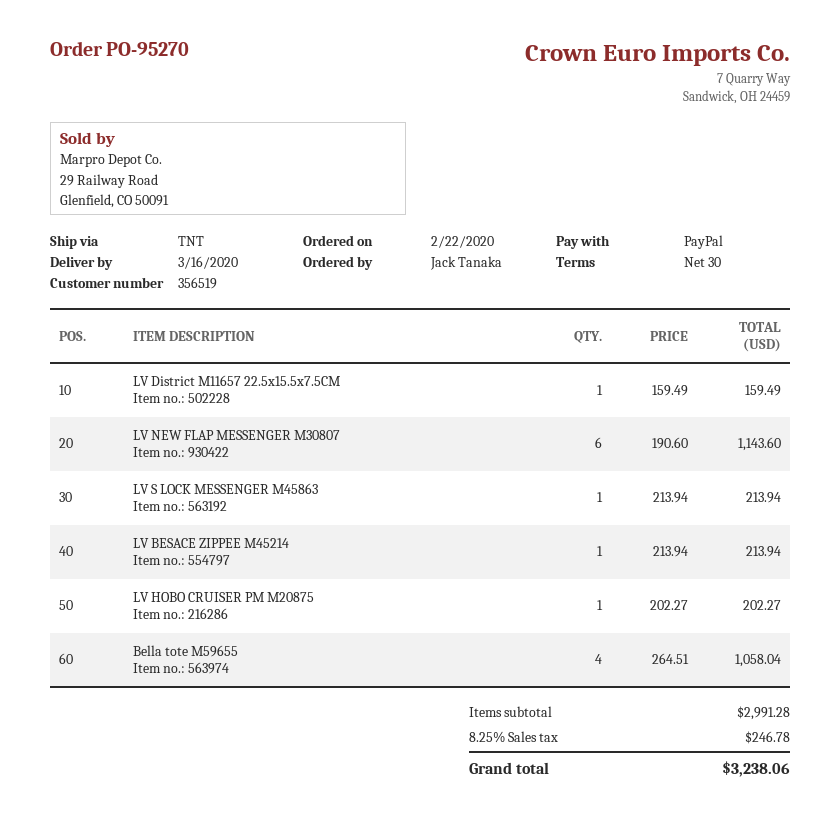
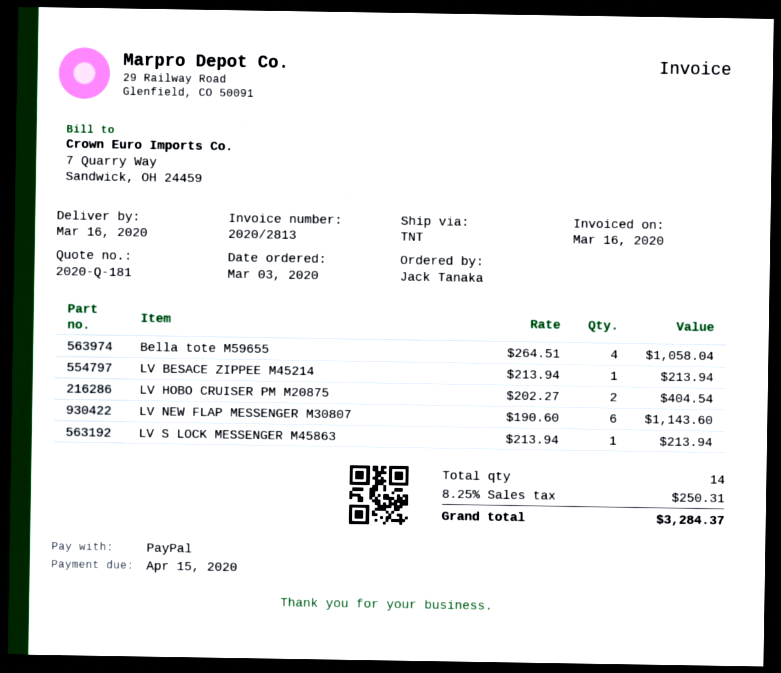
order date: 2020-02-22 -> 2020-03-03
LV District M11657 22.5x15.5x7.5CM: 1 x 159.49 = 159.49 -> none
LV HOBO CRUISER PM M20875: 1 x 202.27 = 202.27 -> 2 x 202.27 = 404.54
tax: 8.25% = 246.78 -> 8.25% = 250.31
total: 3238.06 -> 3284.37

